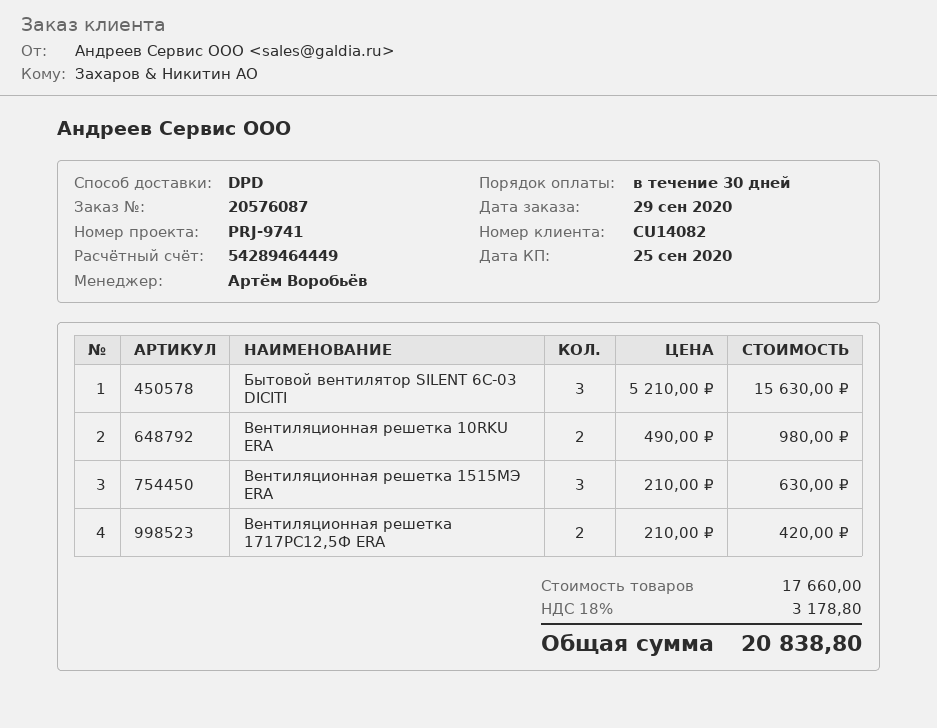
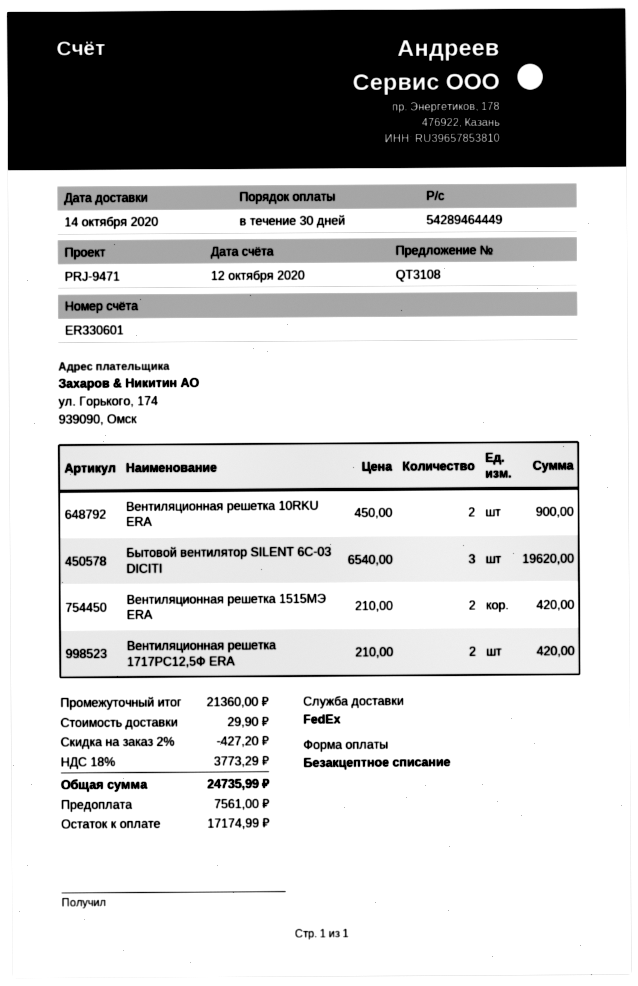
reference: PRJ-9741 -> PRJ-9471
shipping method: DPD -> FedEx
Бытовой вентилятор SILENT 6C-03 DICITI: 3 x 5210.00 = 15630.00 -> 3 x 6540.00 = 19620.00
Вентиляционная решетка 10RKU ERA: 2 x 490.00 = 980.00 -> 2 x 450.00 = 900.00
Вентиляционная решетка 1515МЭ ERA: 3 x 210.00 = 630.00 -> 2 x 210.00 = 420.00
subtotal: 17660.00 -> 21360.00
discount: none -> 2% = 427.20
shipping: none -> 29.90
tax: 18% = 3178.80 -> 18% = 3773.29
total: 20838.80 -> 24735.99

